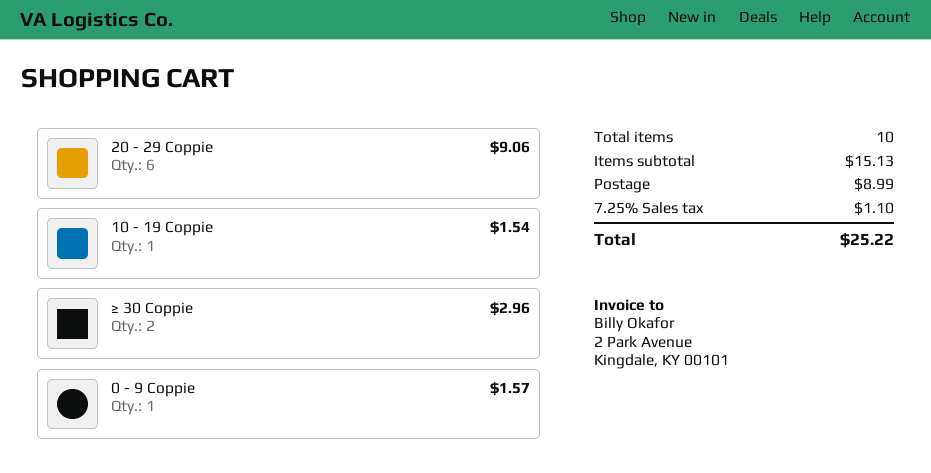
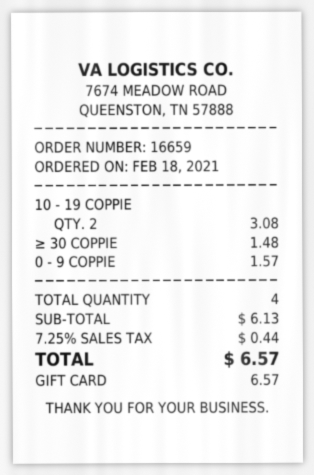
20 - 29 Coppie: 6 for 9.06 -> none
10 - 19 Coppie: 1 for 1.54 -> 2 for 3.08
≥ 30 Coppie: 2 for 2.96 -> 1 for 1.48
total quantity: 10 -> 4
subtotal: 15.13 -> 6.13
shipping: 8.99 -> none
tax: 7.25% = 1.10 -> 7.25% = 0.44
total: 25.22 -> 6.57

